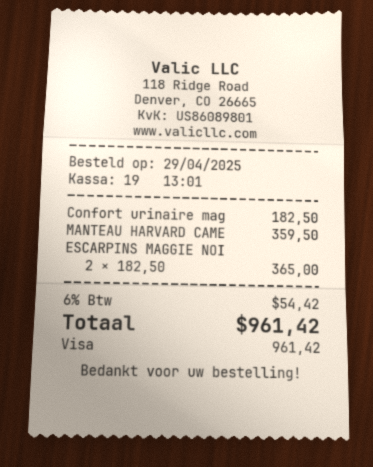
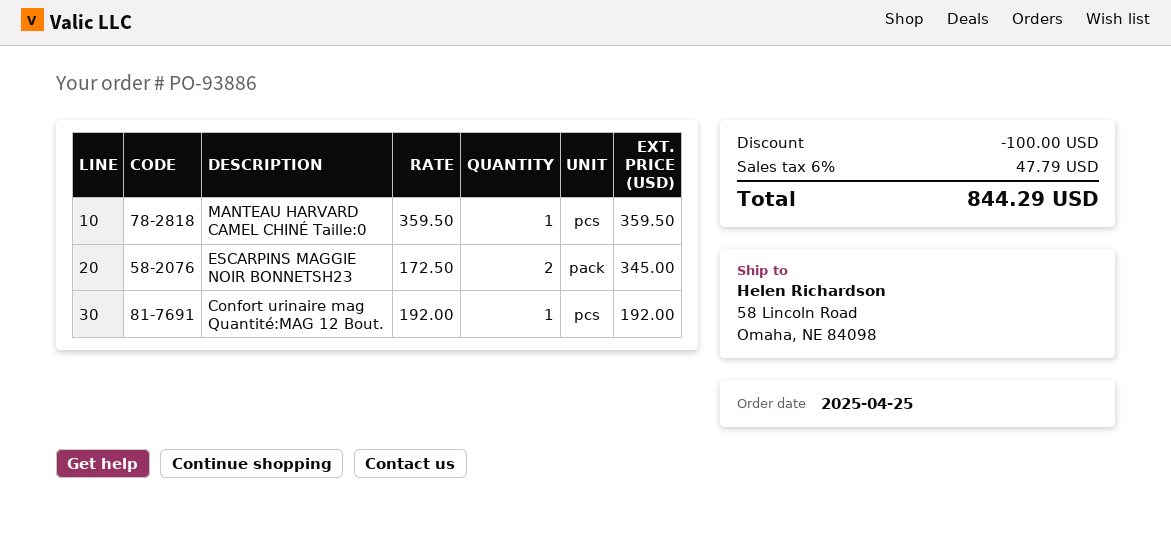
order date: 2025-04-29 -> 2025-04-25
Confort urinaire mag: 1 x 182.50 = 182.50 -> 1 x 192.00 = 192.00
ESCARPINS MAGGIE NOI: 2 x 182.50 = 365.00 -> 2 x 172.50 = 345.00
discount: none -> 100.00
tax: 6% = 54.42 -> 6% = 47.79
total: 961.42 -> 844.29

